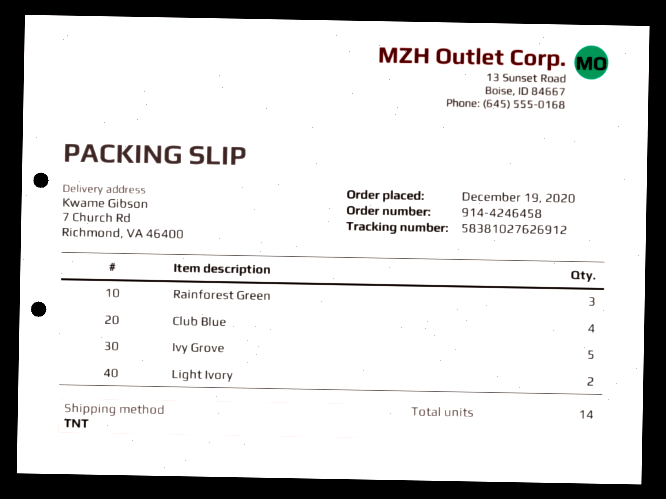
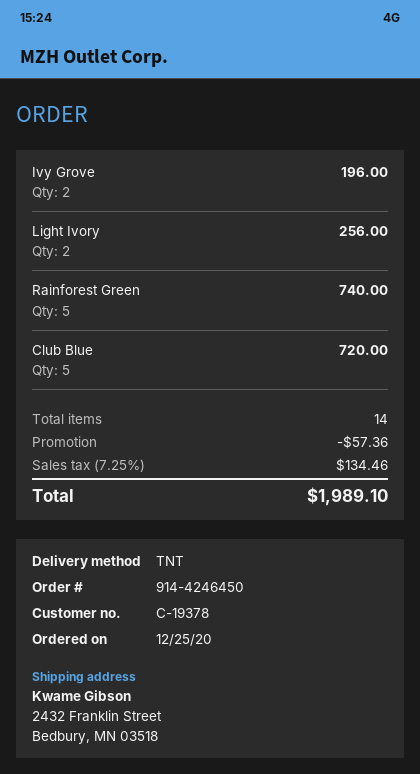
order number: 914-4246458 -> 914-4246450
order date: 2020-12-19 -> 2020-12-25
ship to: 7 Church Rd, Richmond, VA 46400 -> 2432 Franklin Street, Bedbury, MN 03518
Rainforest Green: 3 -> 5
Club Blue: 4 -> 5
Ivy Grove: 5 -> 2

